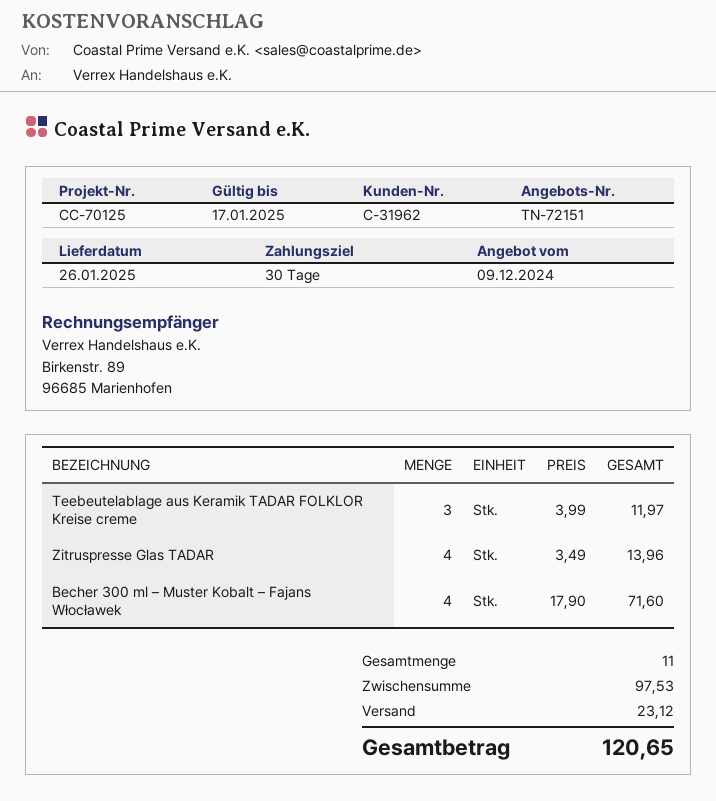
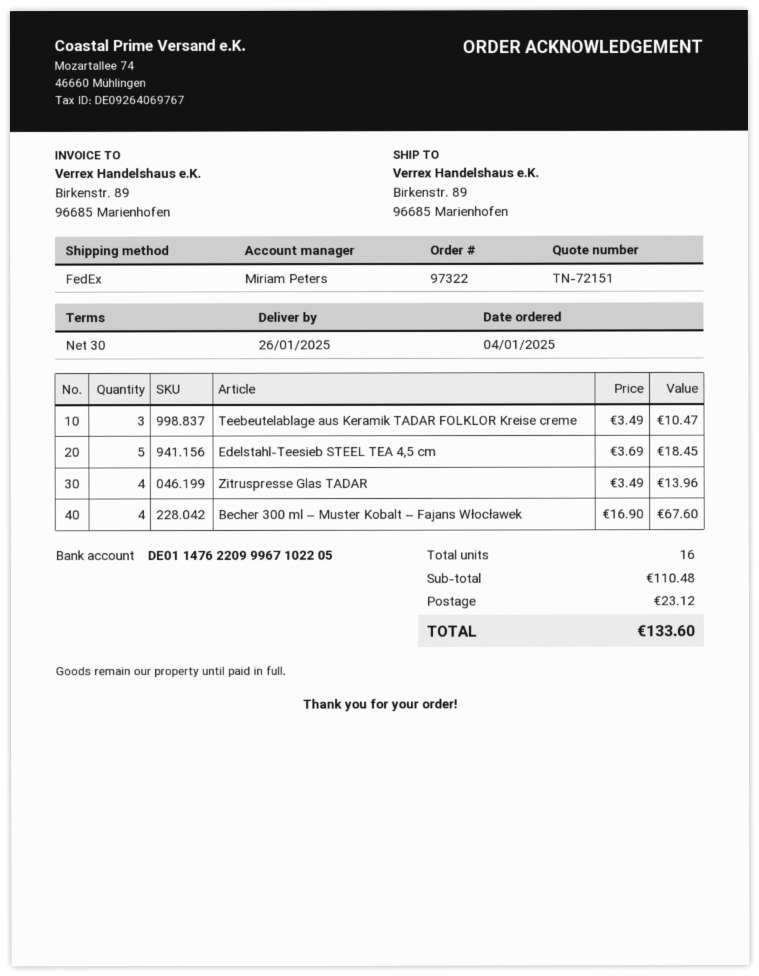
Teebeutelablage aus Keramik TADAR FOLKLOR Kreise creme: 3 x 3.99 = 11.97 -> 3 x 3.49 = 10.47
Becher 300 ml – Muster Kobalt – Fajans Włocławek: 4 x 17.90 = 71.60 -> 4 x 16.90 = 67.60
Edelstahl-Teesieb STEEL TEA 4,5 cm: none -> 5 x 3.69 = 18.45
total quantity: 11 -> 16
subtotal: 97.53 -> 110.48
total: 120.65 -> 133.60

